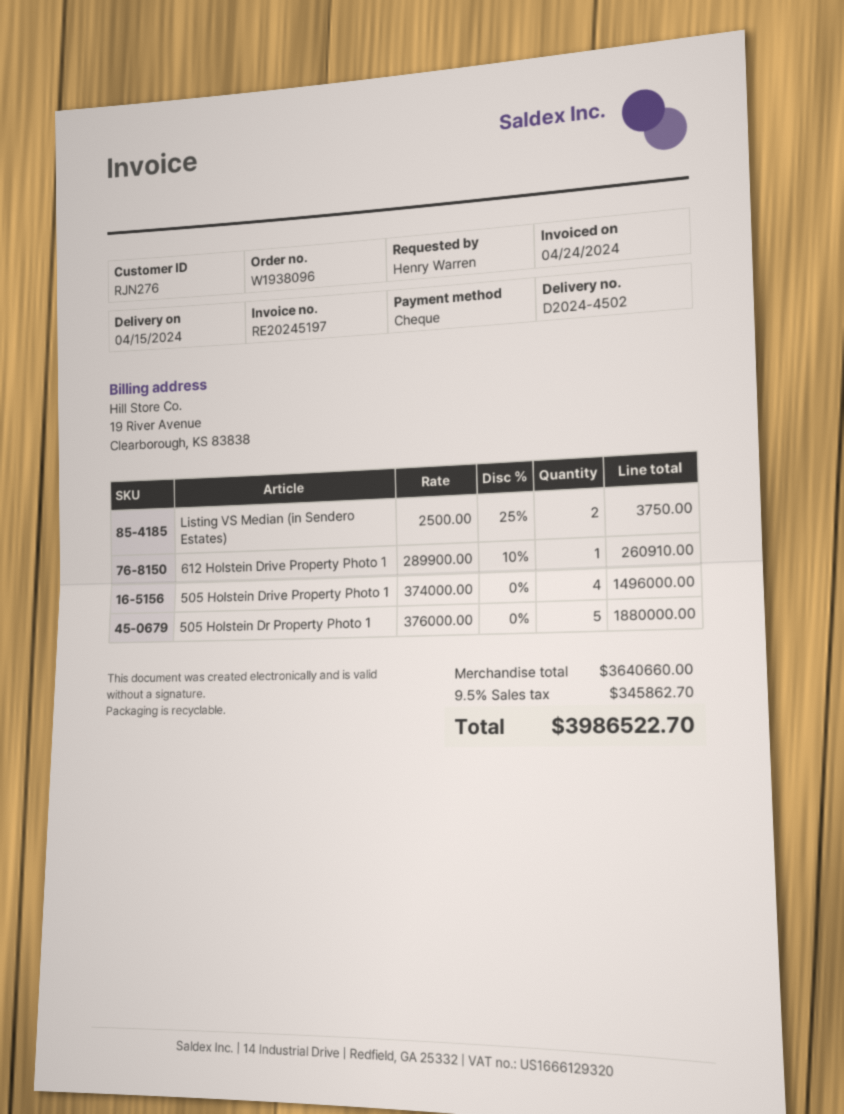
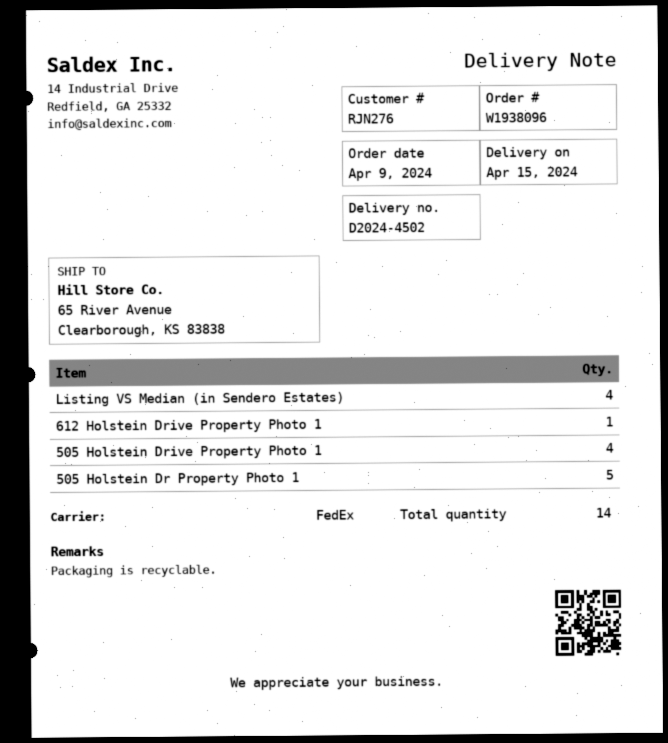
Listing VS Median (in Sendero Estates): 2 -> 4

